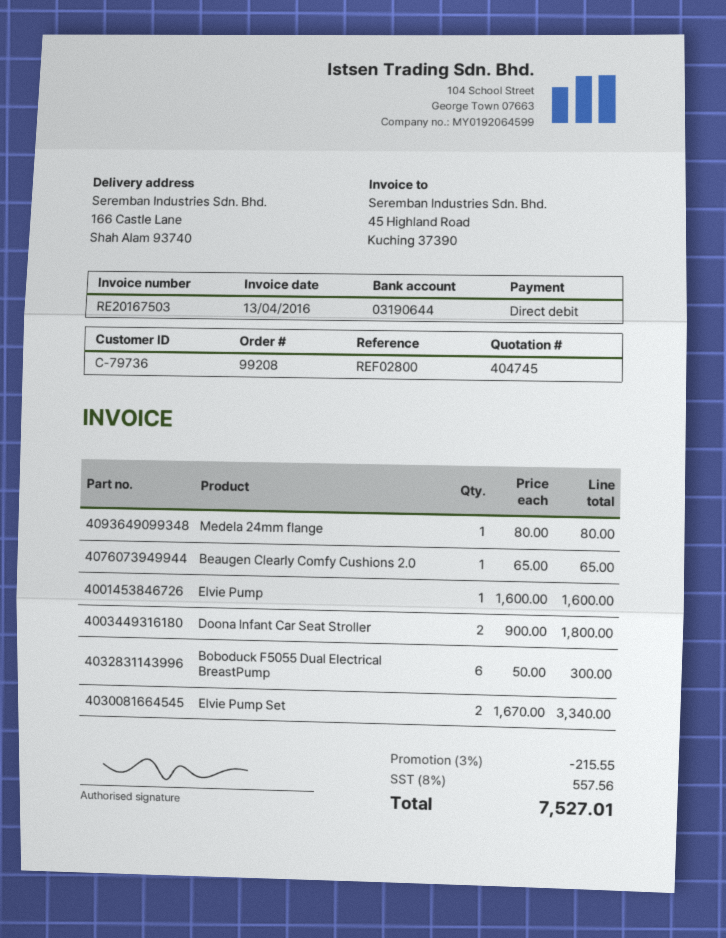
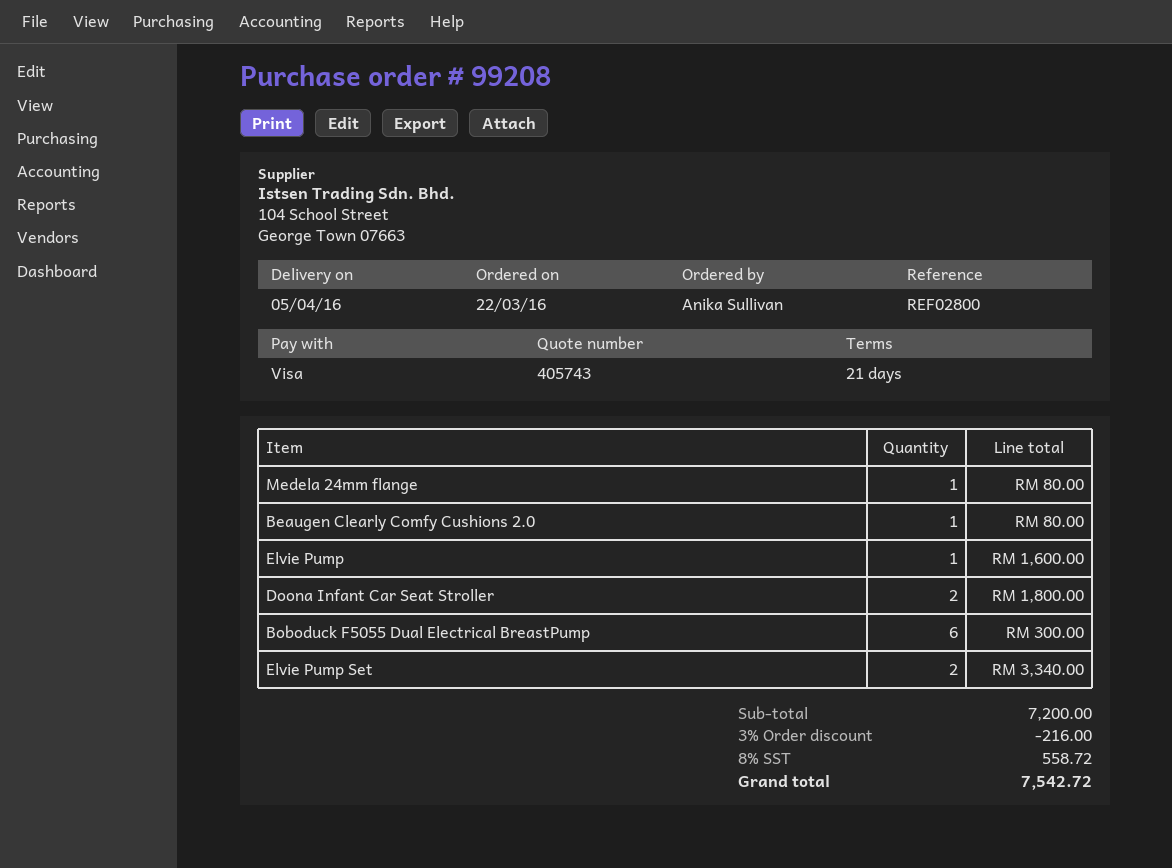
quote number: 404745 -> 405743
payment method: direct debit -> Visa
Beaugen Clearly Comfy Cushions 2.0: 1 for 65.00 -> 1 for 80.00
discount: 3% = 215.55 -> 3% = 216.00
tax: 8% = 557.56 -> 8% = 558.72
total: 7527.01 -> 7542.72

